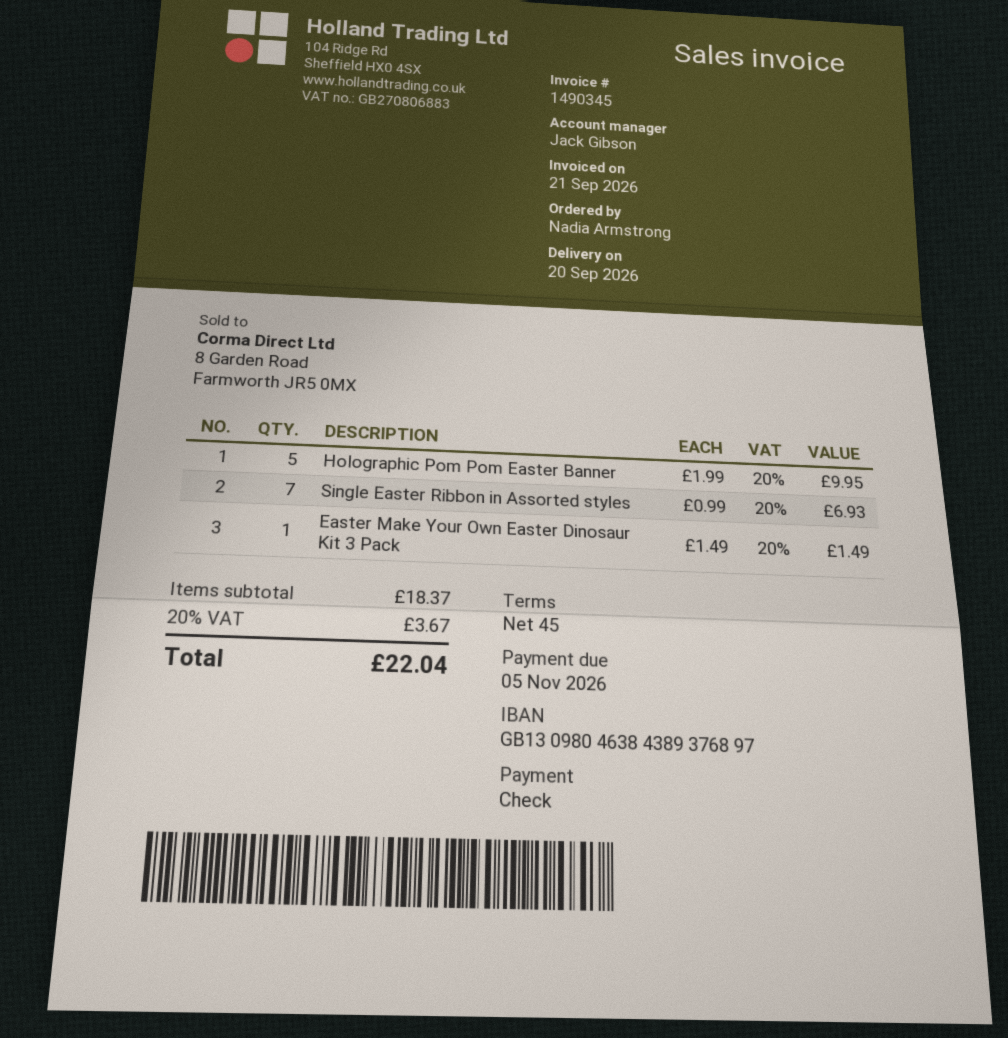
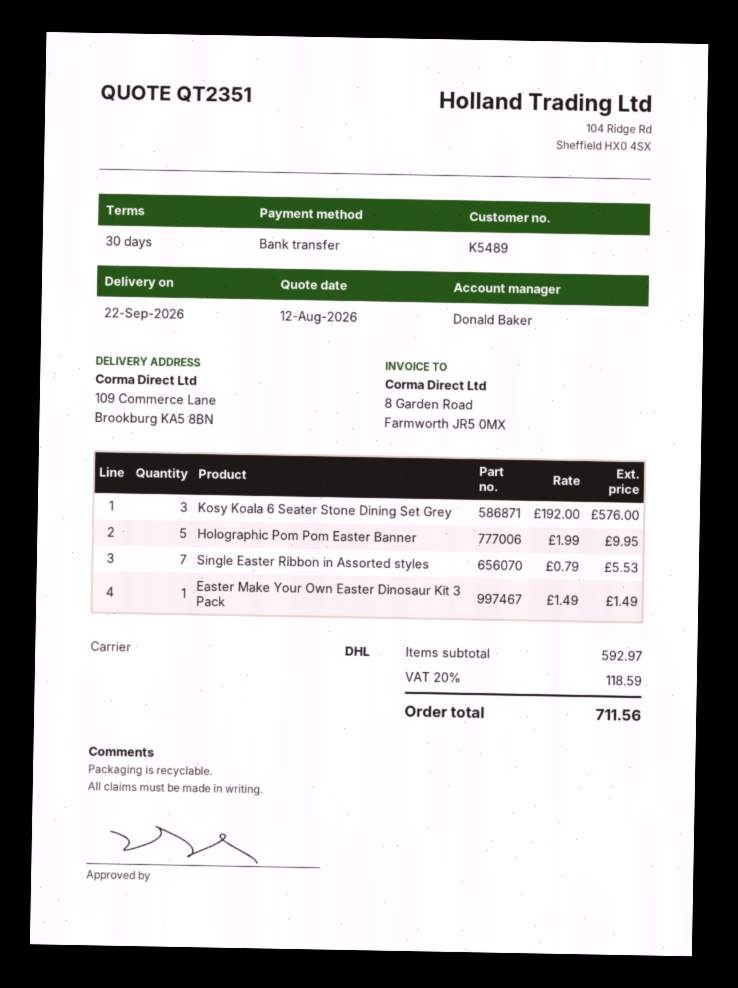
delivery date: 2026-09-20 -> 2026-09-22
payment terms: 45 days -> 30 days
sales rep: Jack Gibson -> Donald Baker
payment method: cheque -> bank transfer
Single Easter Ribbon in Assorted styles: 7 x 0.99 = 6.93 -> 7 x 0.79 = 5.53
Kosy Koala 6 Seater Stone Dining Set Grey: none -> 3 x 192.00 = 576.00
subtotal: 18.37 -> 592.97
tax: 20% = 3.67 -> 20% = 118.59
total: 22.04 -> 711.56

